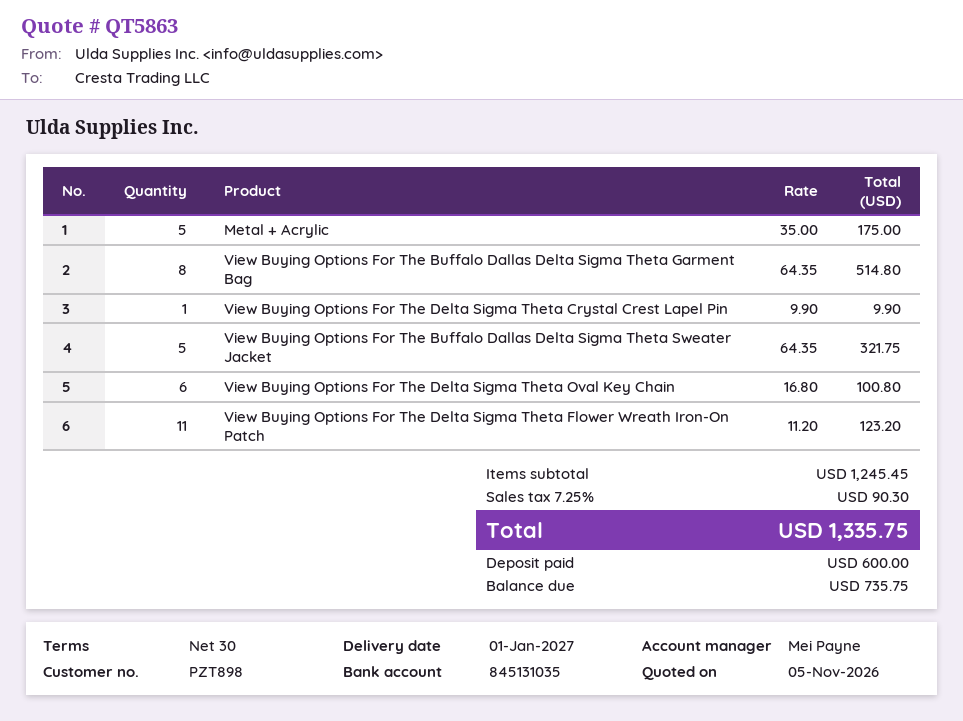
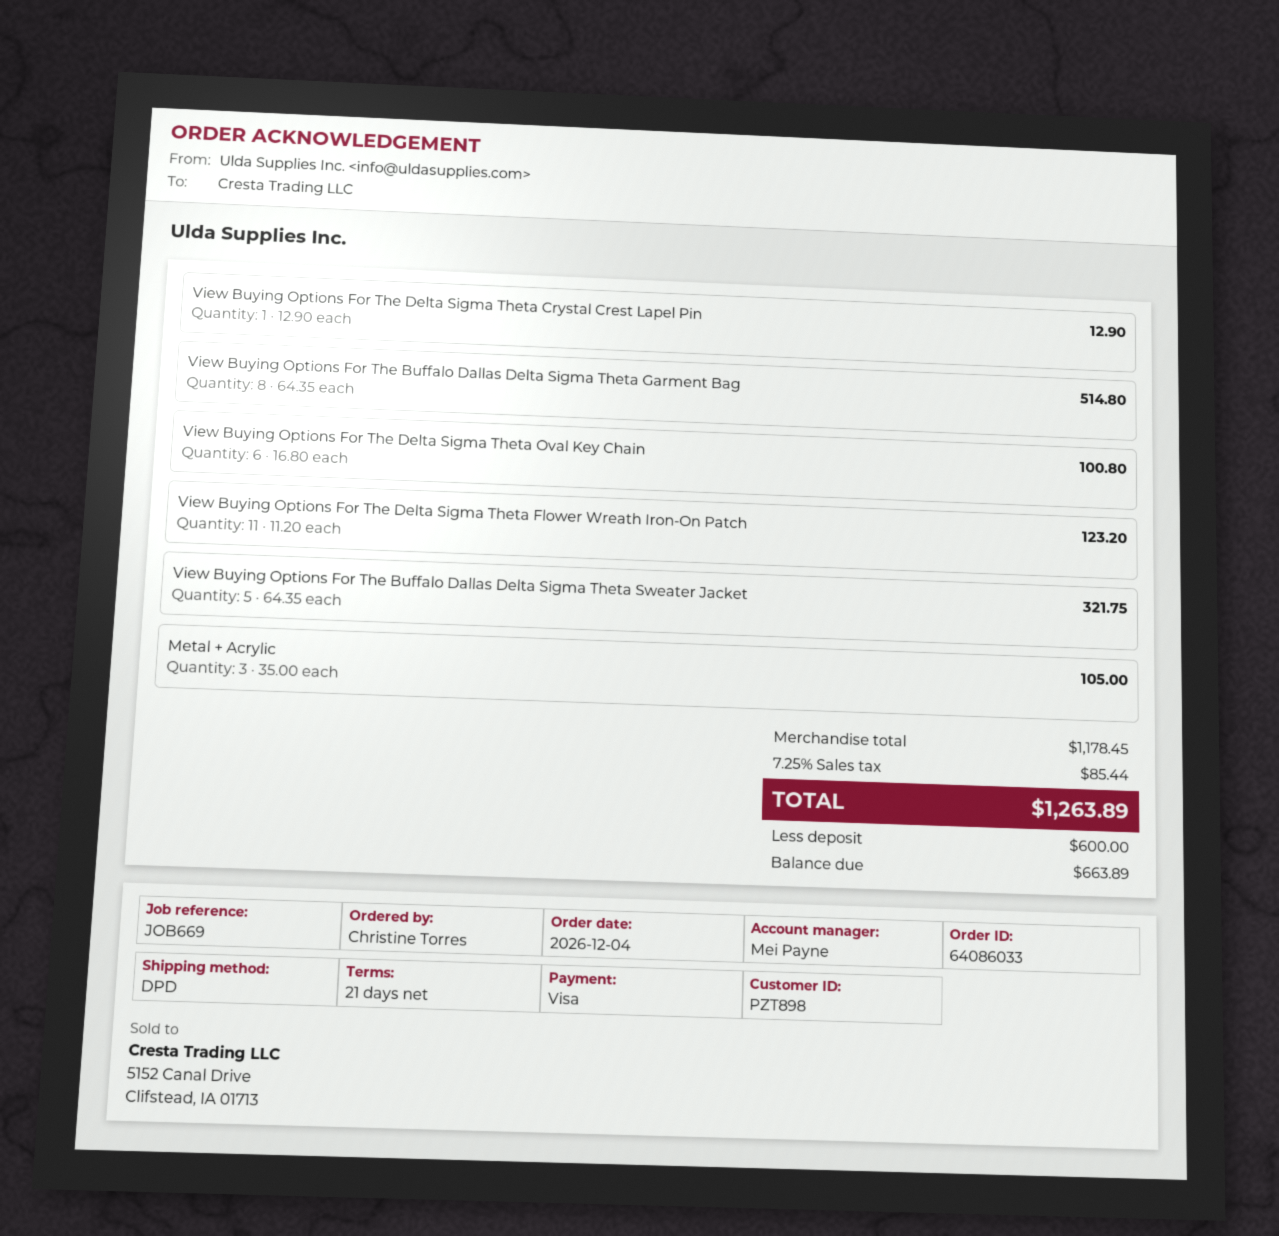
payment terms: 30 days -> 21 days
Metal + Acrylic: 5 x 35.00 = 175.00 -> 3 x 35.00 = 105.00
View Buying Options For The Delta Sigma Theta Crystal Crest Lapel Pin: 1 x 9.90 = 9.90 -> 1 x 12.90 = 12.90
subtotal: 1245.45 -> 1178.45
tax: 7.25% = 90.30 -> 7.25% = 85.44
total: 1335.75 -> 1263.89
balance: 735.75 -> 663.89

